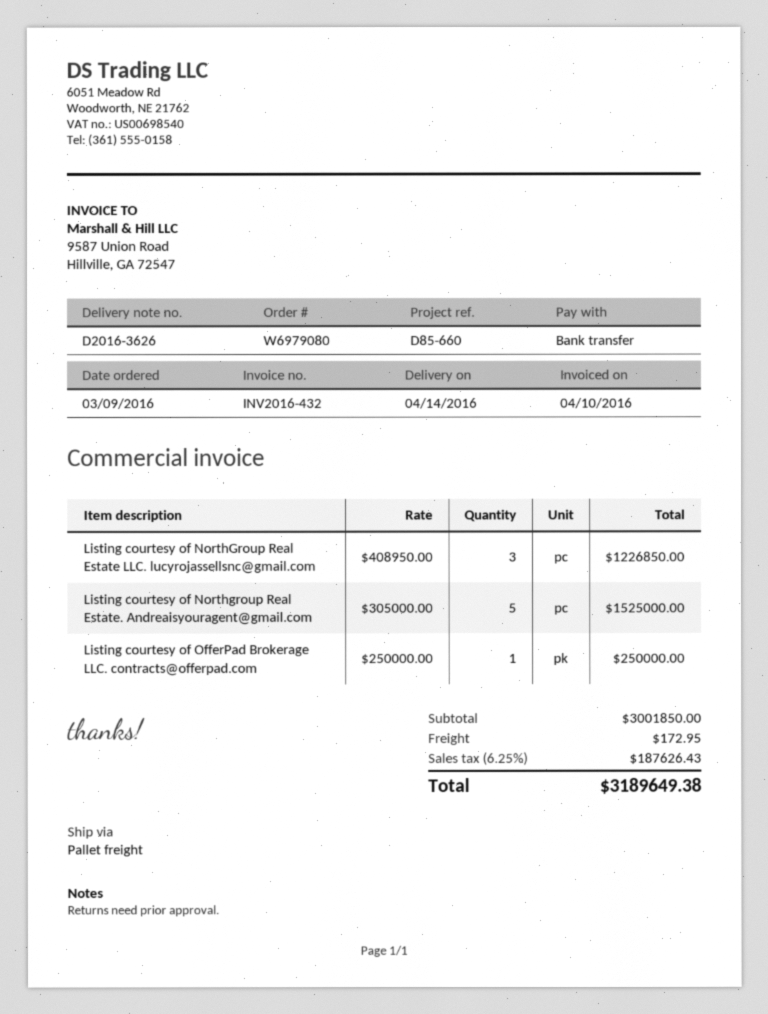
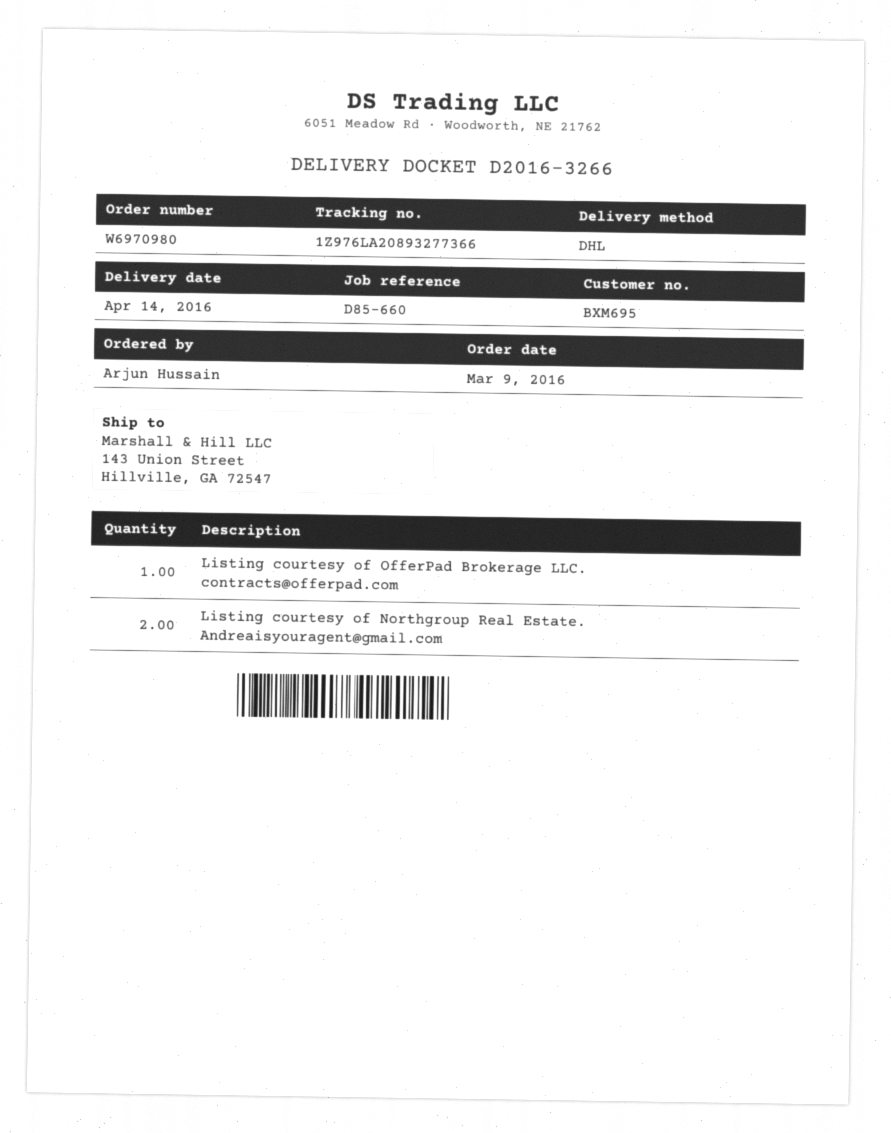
order number: W6979080 -> W6970980
delivery note number: D2016-3626 -> D2016-3266
shipping method: pallet freight -> DHL
Listing courtesy of NorthGroup Real Estate LLC. lucyrojassellsnc@gmail.com: 3 -> none
Listing courtesy of Northgroup Real Estate. Andreaisyouragent@gmail.com: 5 -> 2

